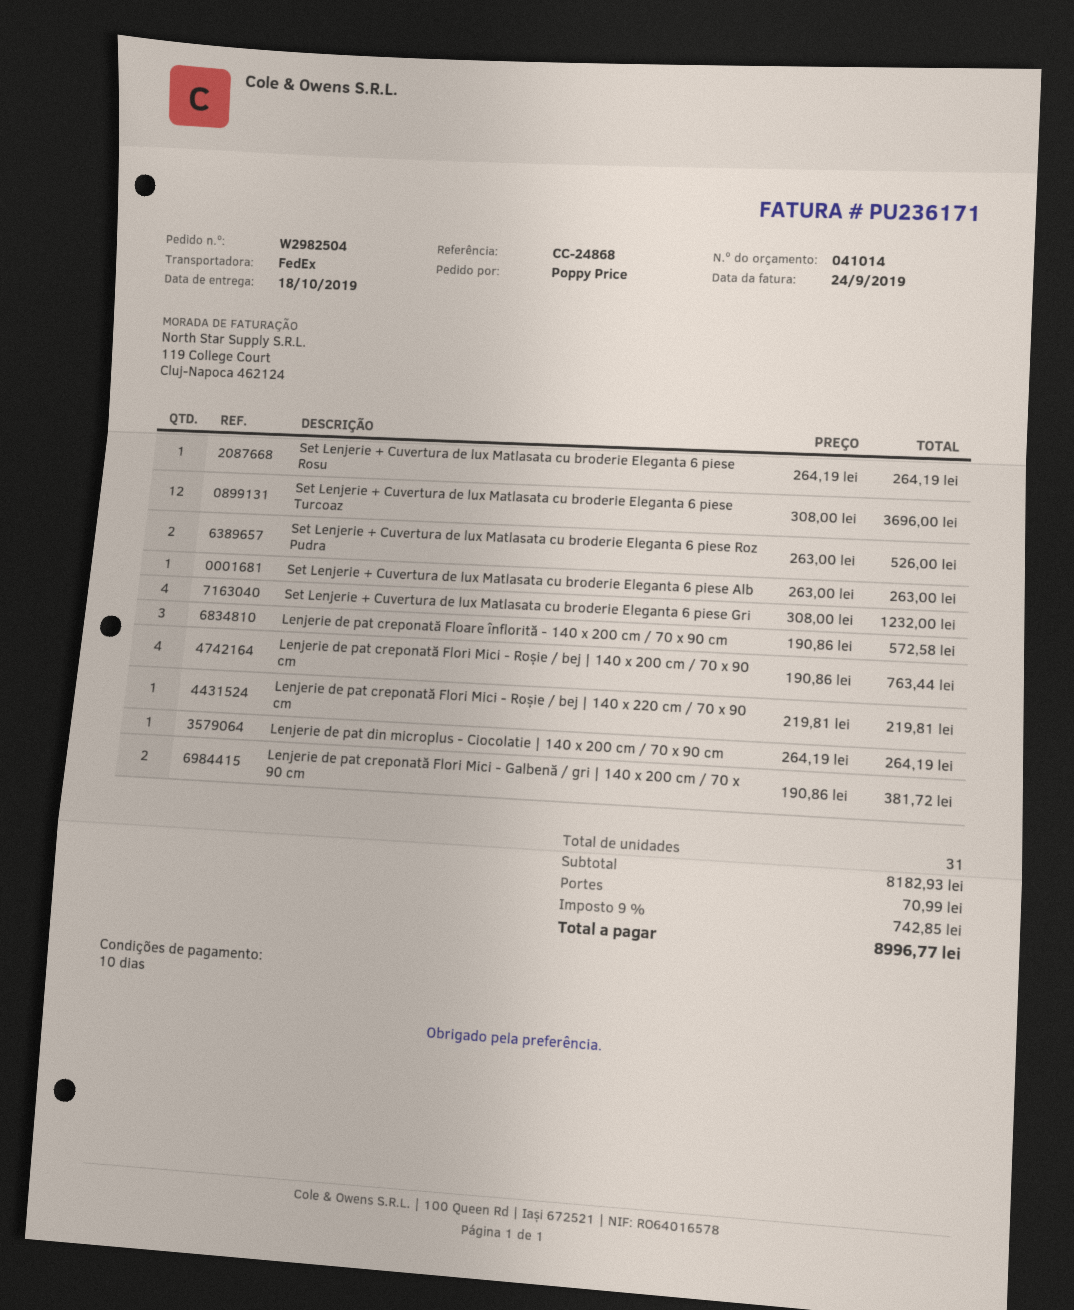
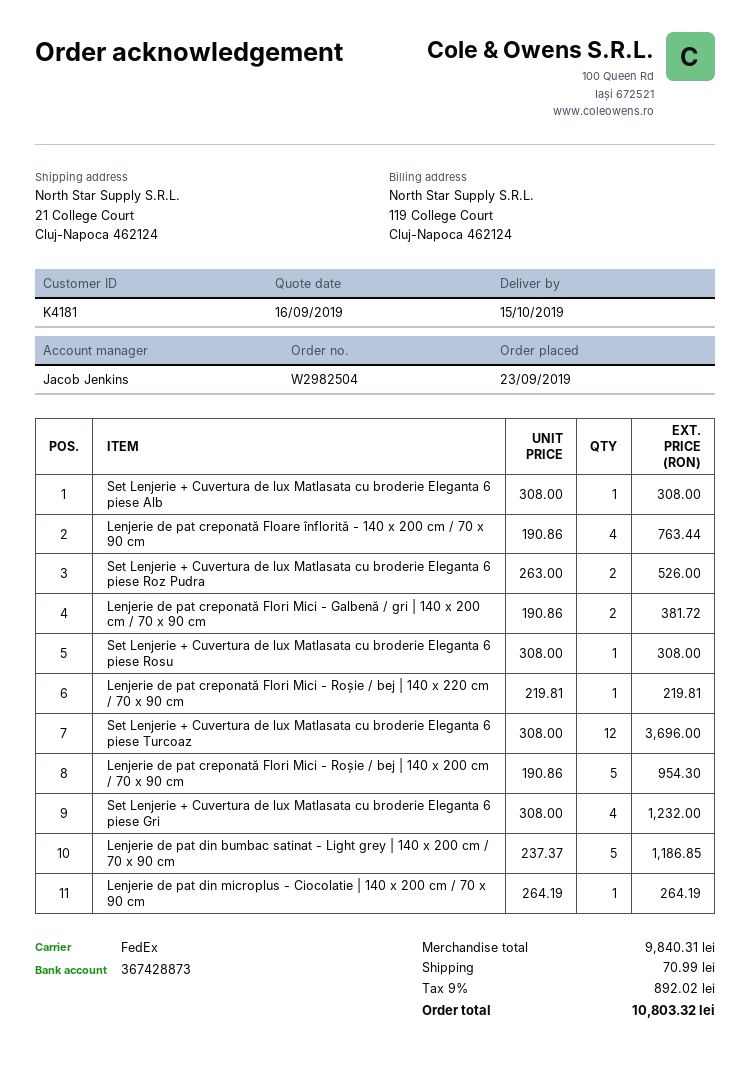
delivery date: 2019-10-18 -> 2019-10-15
Set Lenjerie + Cuvertura de lux Matlasata cu broderie Eleganta 6 piese Rosu: 1 x 264.19 = 264.19 -> 1 x 308.00 = 308.00
Set Lenjerie + Cuvertura de lux Matlasata cu broderie Eleganta 6 piese Alb: 1 x 263.00 = 263.00 -> 1 x 308.00 = 308.00
Lenjerie de pat creponată Floare înflorită - 140 x 200 cm / 70 x 90 cm: 3 x 190.86 = 572.58 -> 4 x 190.86 = 763.44
Lenjerie de pat creponată Flori Mici - Roșie / bej | 140 x 200 cm / 70 x 90 cm: 4 x 190.86 = 763.44 -> 5 x 190.86 = 954.30
Lenjerie de pat din bumbac satinat - Light grey | 140 x 200 cm / 70 x 90 cm: none -> 5 x 237.37 = 1186.85
subtotal: 8182.93 -> 9840.31
tax: 9% = 742.85 -> 9% = 892.02
total: 8996.77 -> 10803.32

